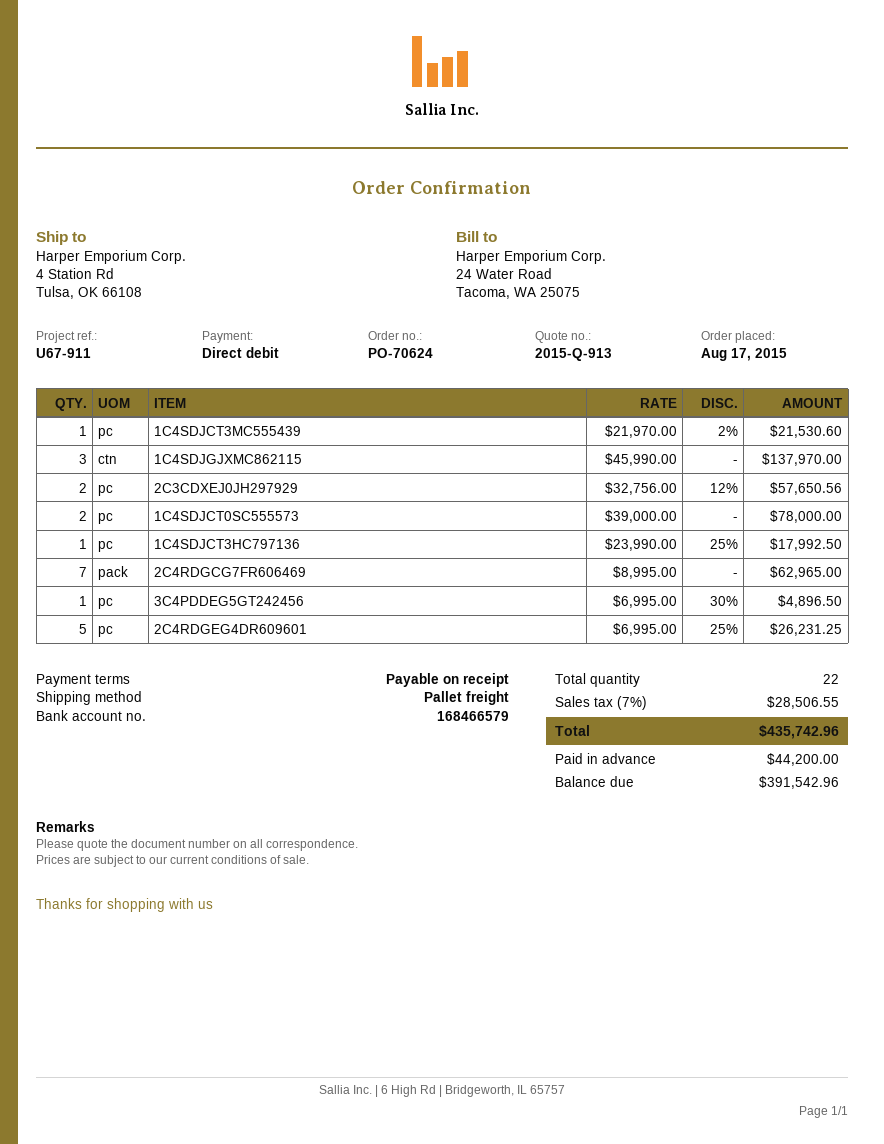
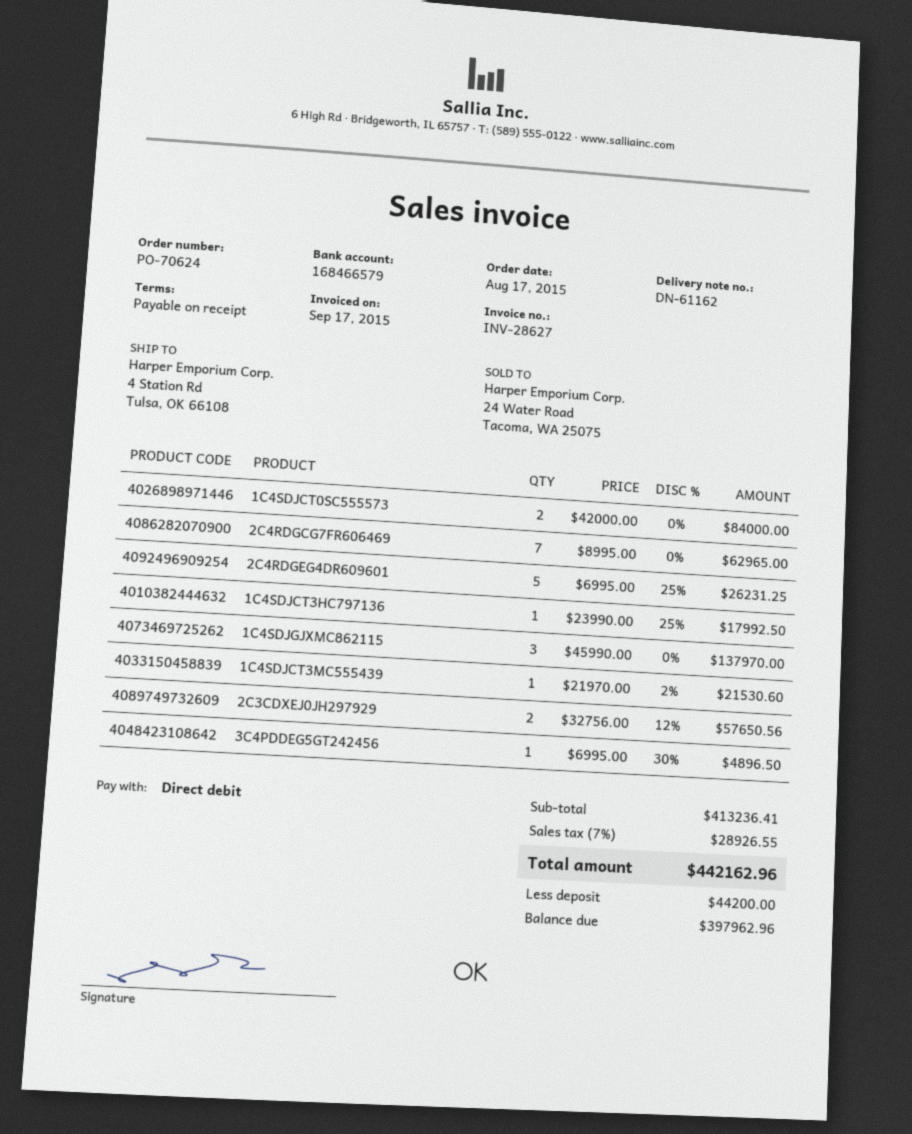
1C4SDJCT0SC555573: 2 x 39000.00 = 78000.00 -> 2 x 42000.00 = 84000.00
tax: 7% = 28506.55 -> 7% = 28926.55
total: 435742.96 -> 442162.96
balance: 391542.96 -> 397962.96

